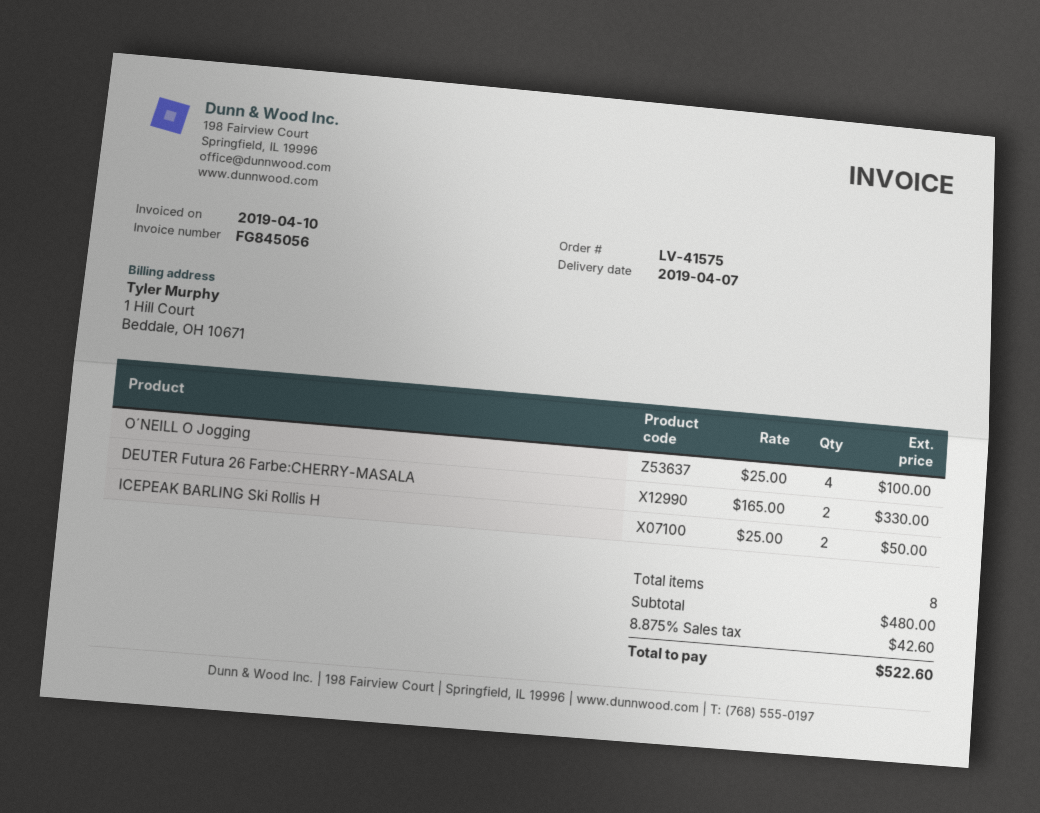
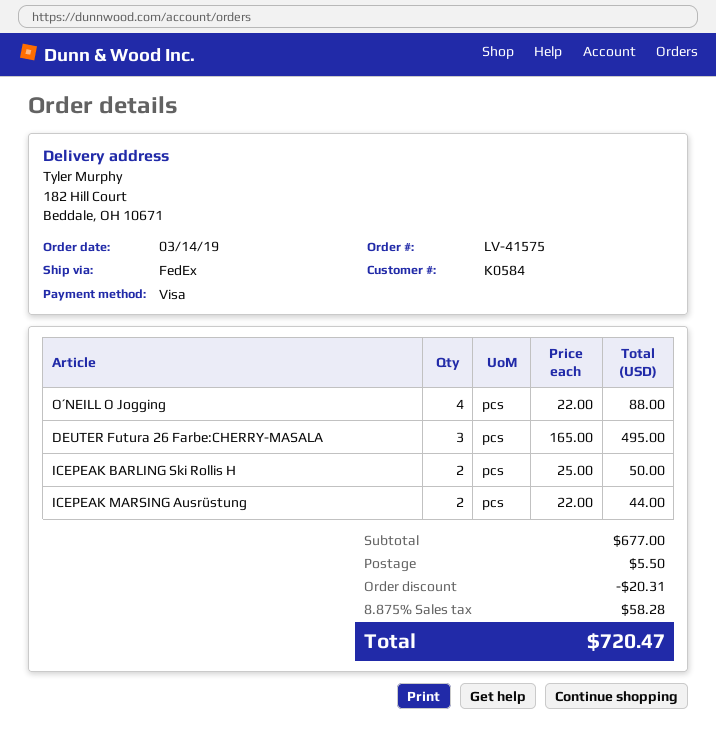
O´NEILL O Jogging: 4 x 25.00 = 100.00 -> 4 x 22.00 = 88.00
DEUTER Futura 26 Farbe:CHERRY-MASALA: 2 x 165.00 = 330.00 -> 3 x 165.00 = 495.00
ICEPEAK MARSING Ausrüstung: none -> 2 x 22.00 = 44.00
subtotal: 480.00 -> 677.00
discount: none -> 20.31
shipping: none -> 5.50
tax: 8.875% = 42.60 -> 8.875% = 58.28
total: 522.60 -> 720.47

